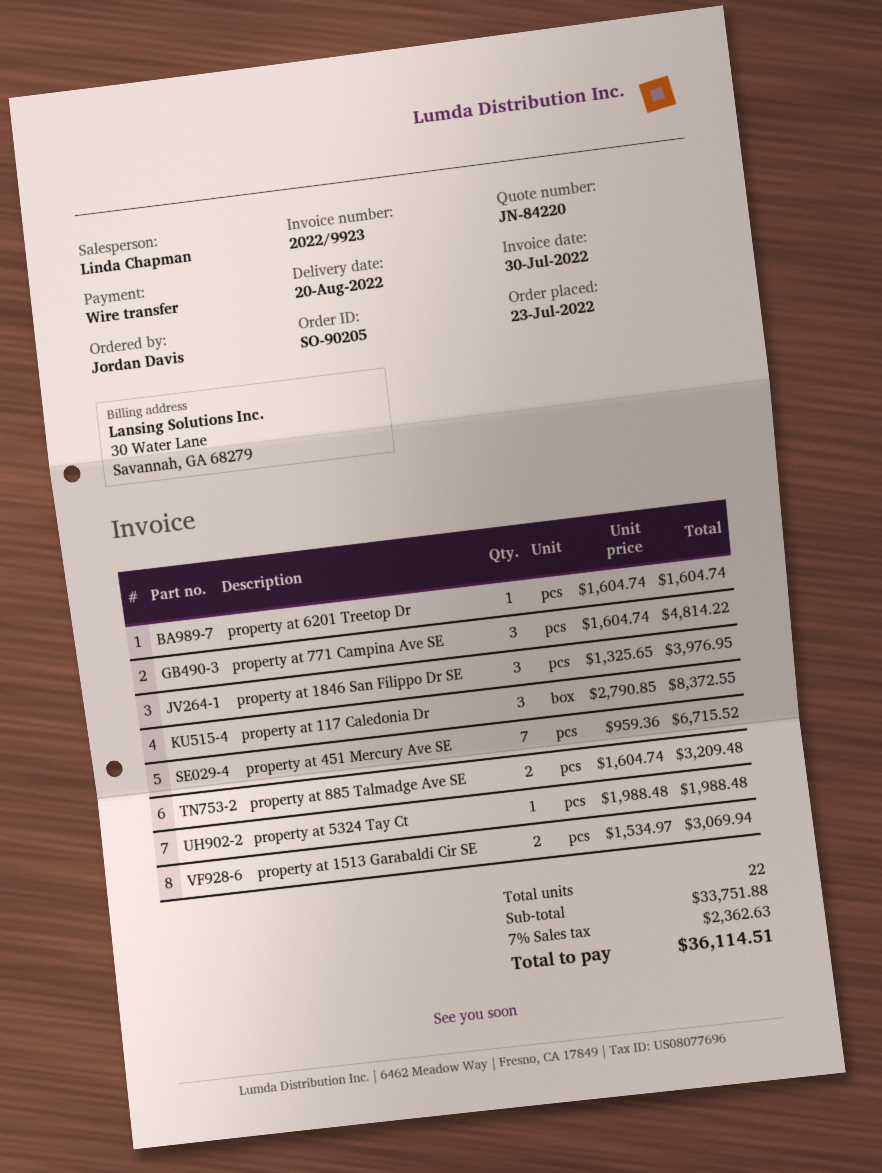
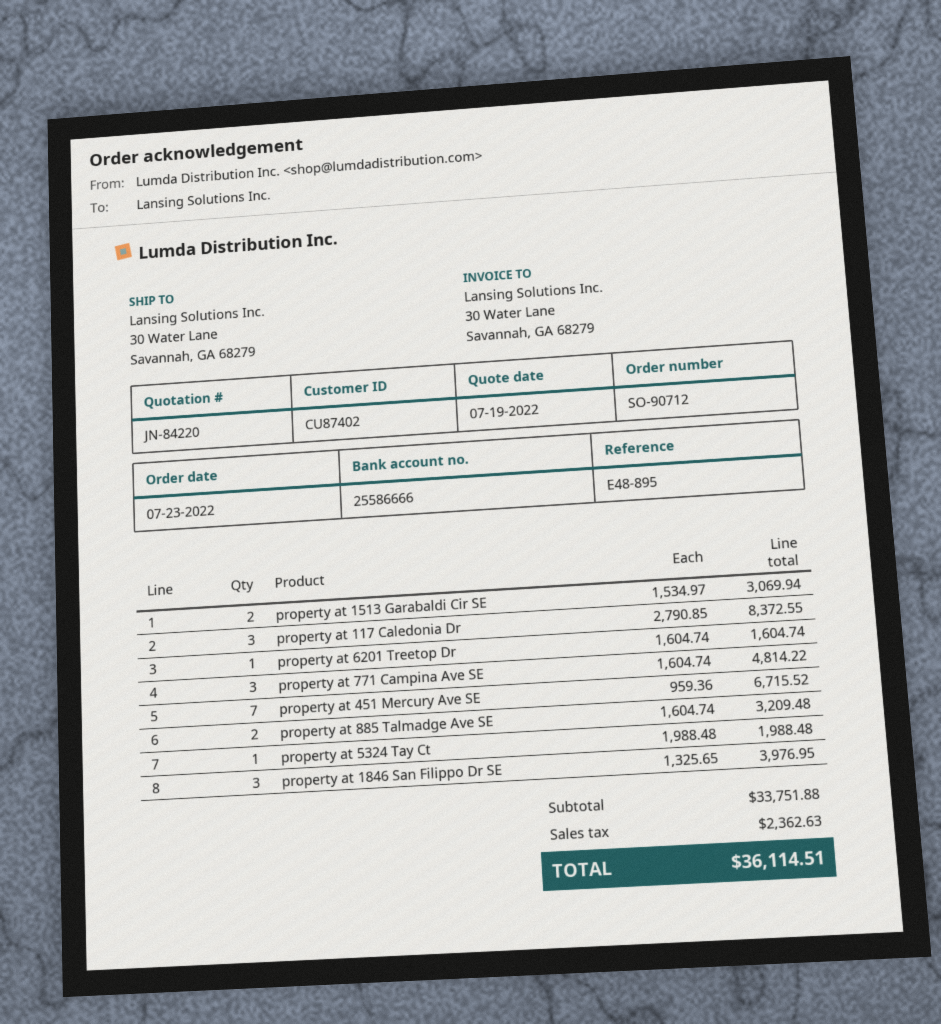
order number: SO-90205 -> SO-90712

